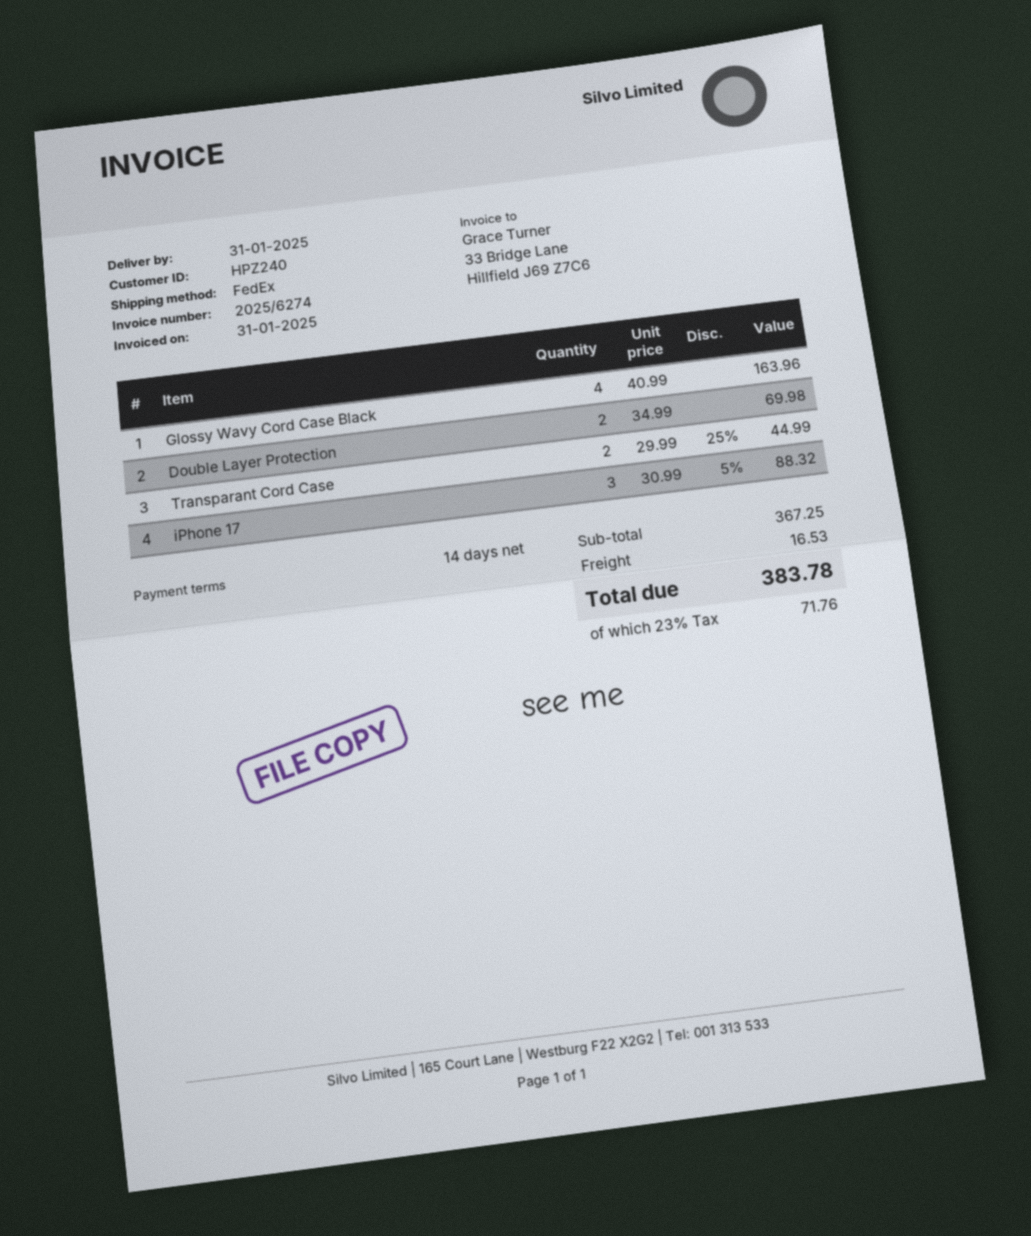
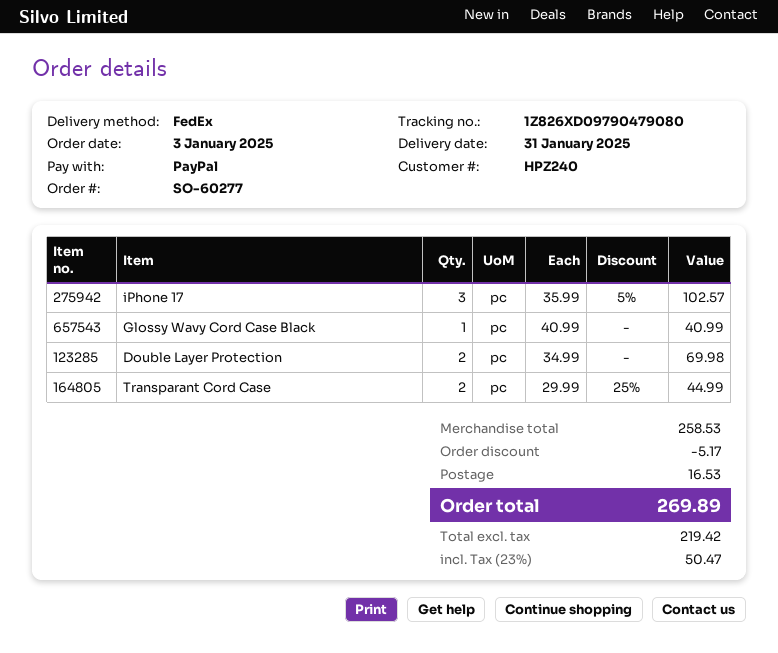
Glossy Wavy Cord Case Black: 4 x 40.99 = 163.96 -> 1 x 40.99 = 40.99
iPhone 17: 3 x 30.99 - 5% = 88.32 -> 3 x 35.99 - 5% = 102.57
subtotal: 367.25 -> 258.53
discount: none -> 5.17
tax: 23% = 71.76 -> 23% = 50.47
total: 383.78 -> 269.89

